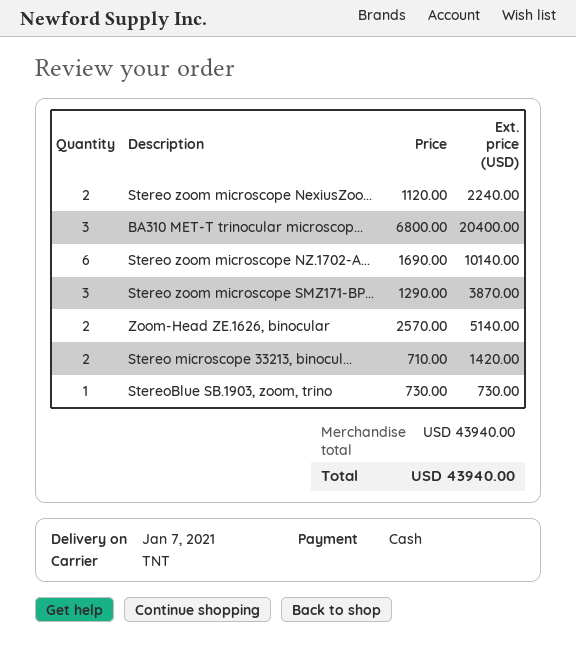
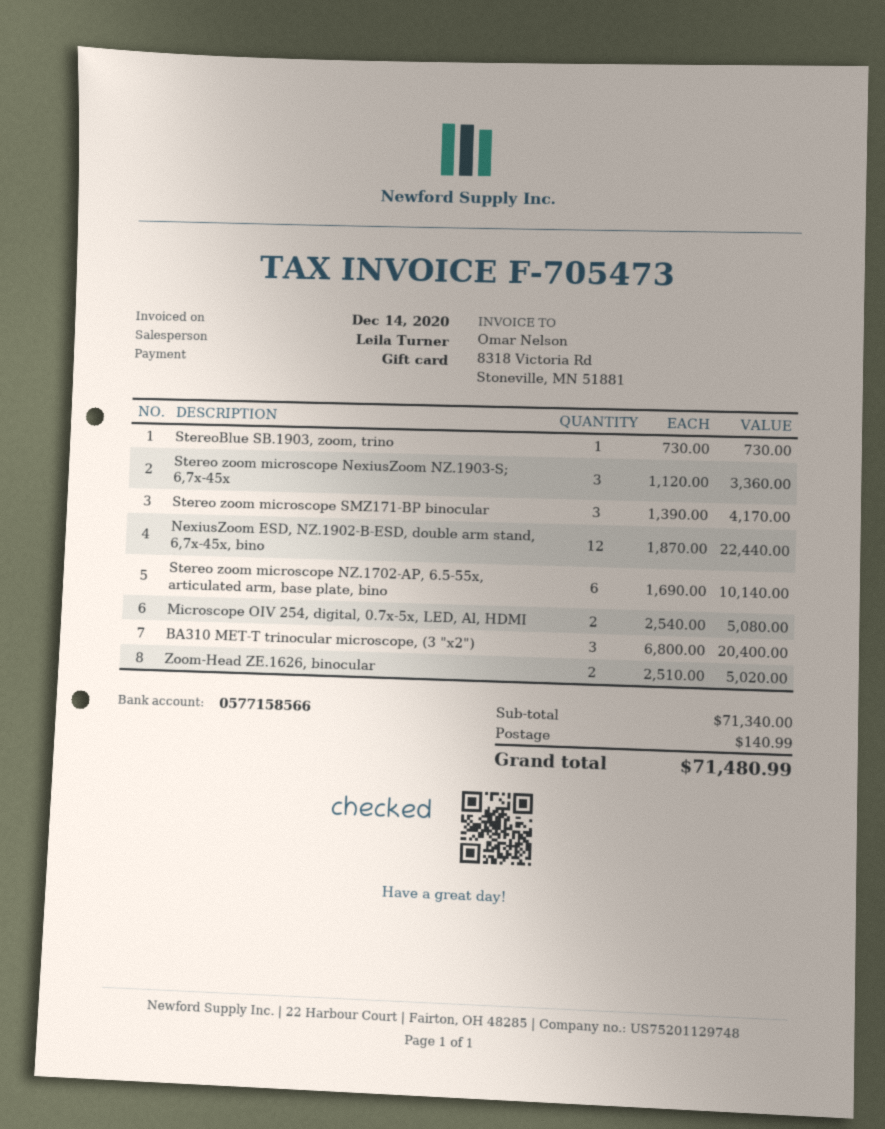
payment method: cash -> gift card
Stereo zoom microscope NexiusZoo...: 2 x 1120.00 = 2240.00 -> 3 x 1120.00 = 3360.00
Stereo zoom microscope SMZ171-BP...: 3 x 1290.00 = 3870.00 -> 3 x 1390.00 = 4170.00
Zoom-Head ZE.1626, binocular: 2 x 2570.00 = 5140.00 -> 2 x 2510.00 = 5020.00
Stereo microscope 33213, binocul...: 2 x 710.00 = 1420.00 -> none
NexiusZoom ESD, NZ.1902-B-ESD, double arm stand, 6,7x-45x, bino: none -> 12 x 1870.00 = 22440.00
Microscope OIV 254, digital, 0.7x-5x, LED, Al, HDMI: none -> 2 x 2540.00 = 5080.00
subtotal: 43940.00 -> 71340.00
shipping: none -> 140.99
total: 43940.00 -> 71480.99

